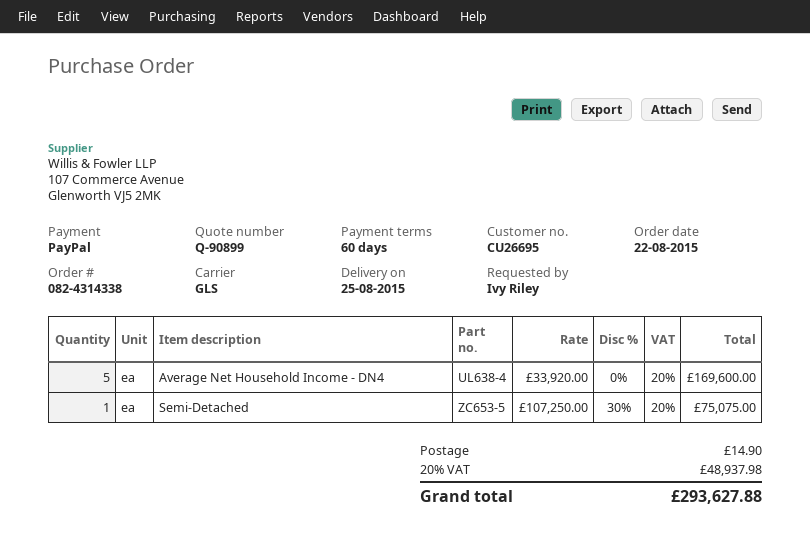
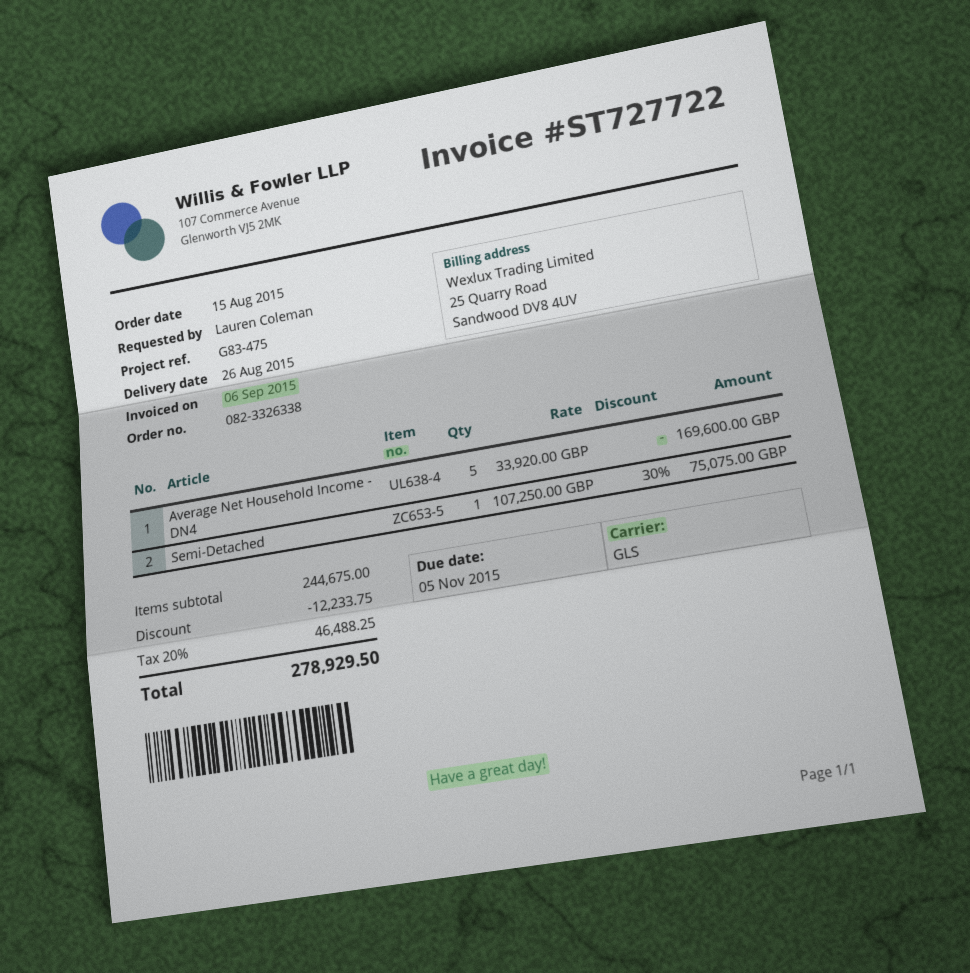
order number: 082-4314338 -> 082-3326338
order date: 2015-08-22 -> 2015-08-15
delivery date: 2015-08-25 -> 2015-08-26
ordered by: Ivy Riley -> Lauren Coleman
discount: none -> 12233.75
shipping: 14.90 -> none
tax: 20% = 48937.98 -> 20% = 46488.25
total: 293627.88 -> 278929.50

